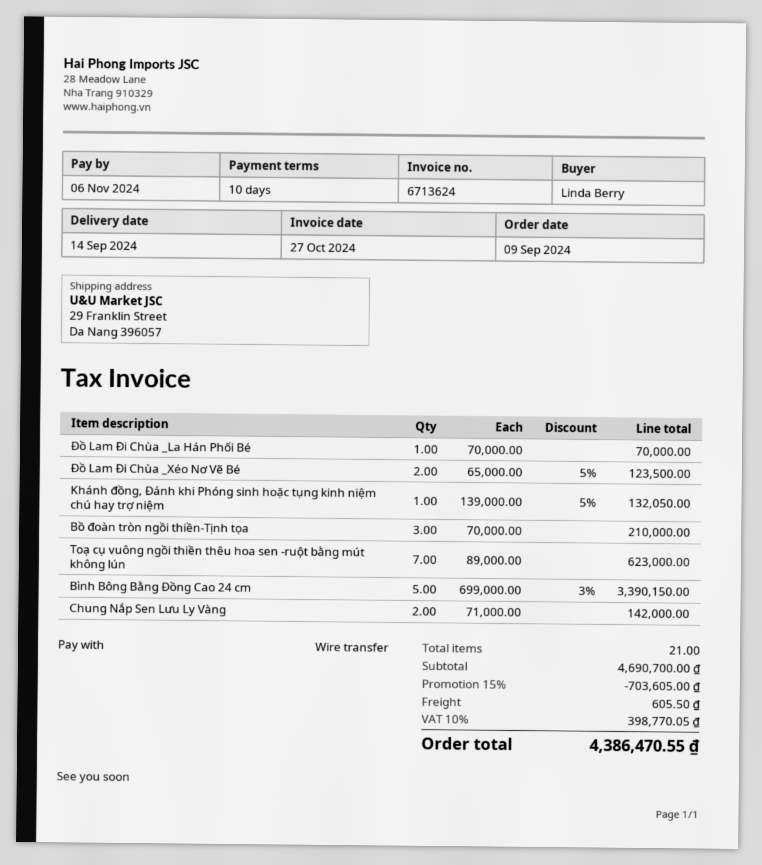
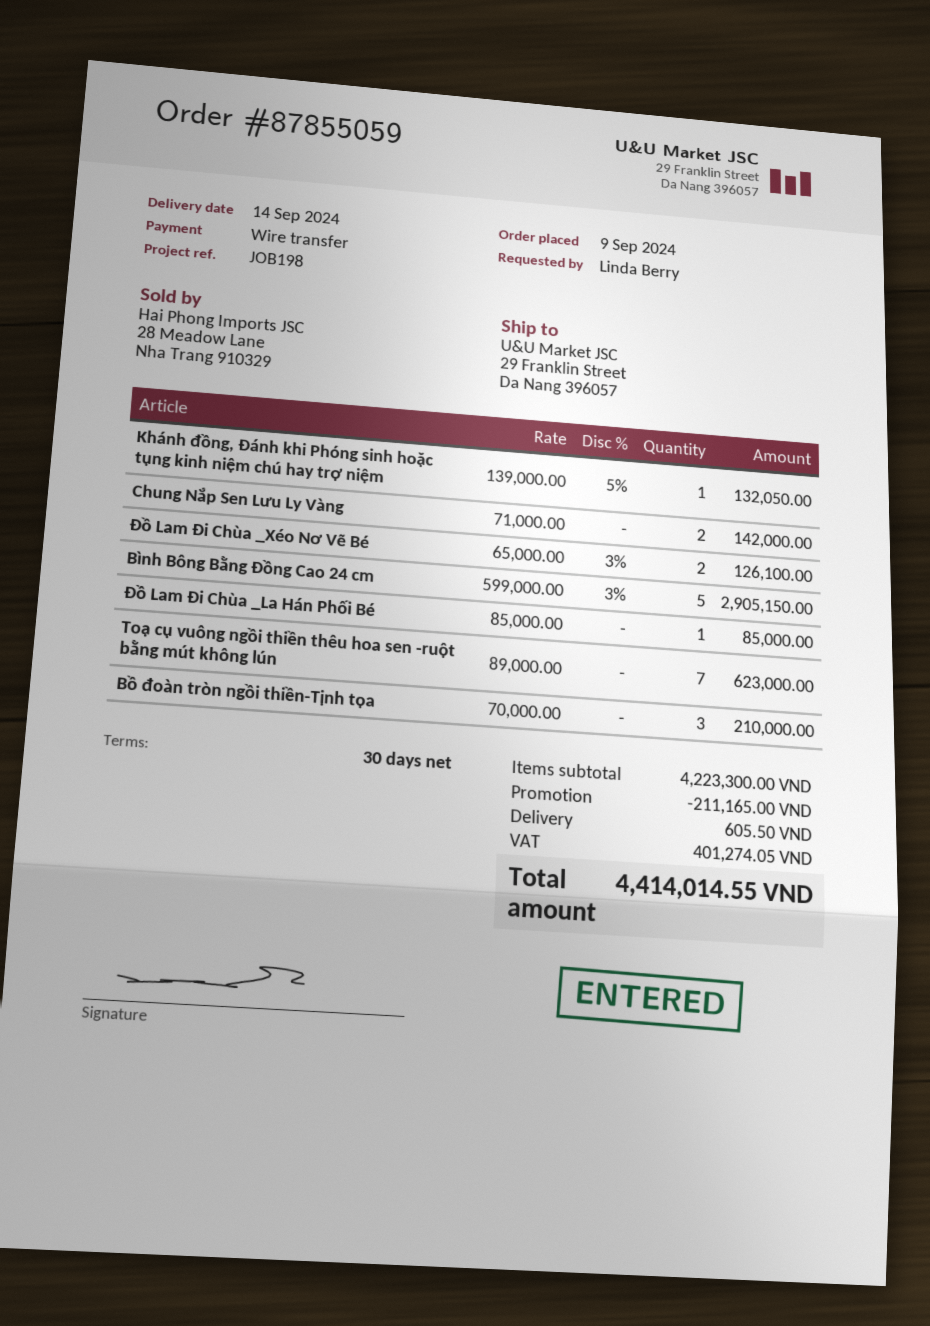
payment terms: 10 days -> 30 days
Đồ Lam Đi Chùa _La Hán Phối Bé: 1 x 70000.00 = 70000.00 -> 1 x 85000.00 = 85000.00
Đồ Lam Đi Chùa _Xéo Nơ Vẽ Bé: 2 x 65000.00 - 5% = 123500.00 -> 2 x 65000.00 - 3% = 126100.00
Bình Bông Bằng Đồng Cao 24 cm: 5 x 699000.00 - 3% = 3390150.00 -> 5 x 599000.00 - 3% = 2905150.00
subtotal: 4690700.00 -> 4223300.00
discount: 703605.00 -> 211165.00
tax: 398770.05 -> 401274.05
total: 4386470.55 -> 4414014.55

